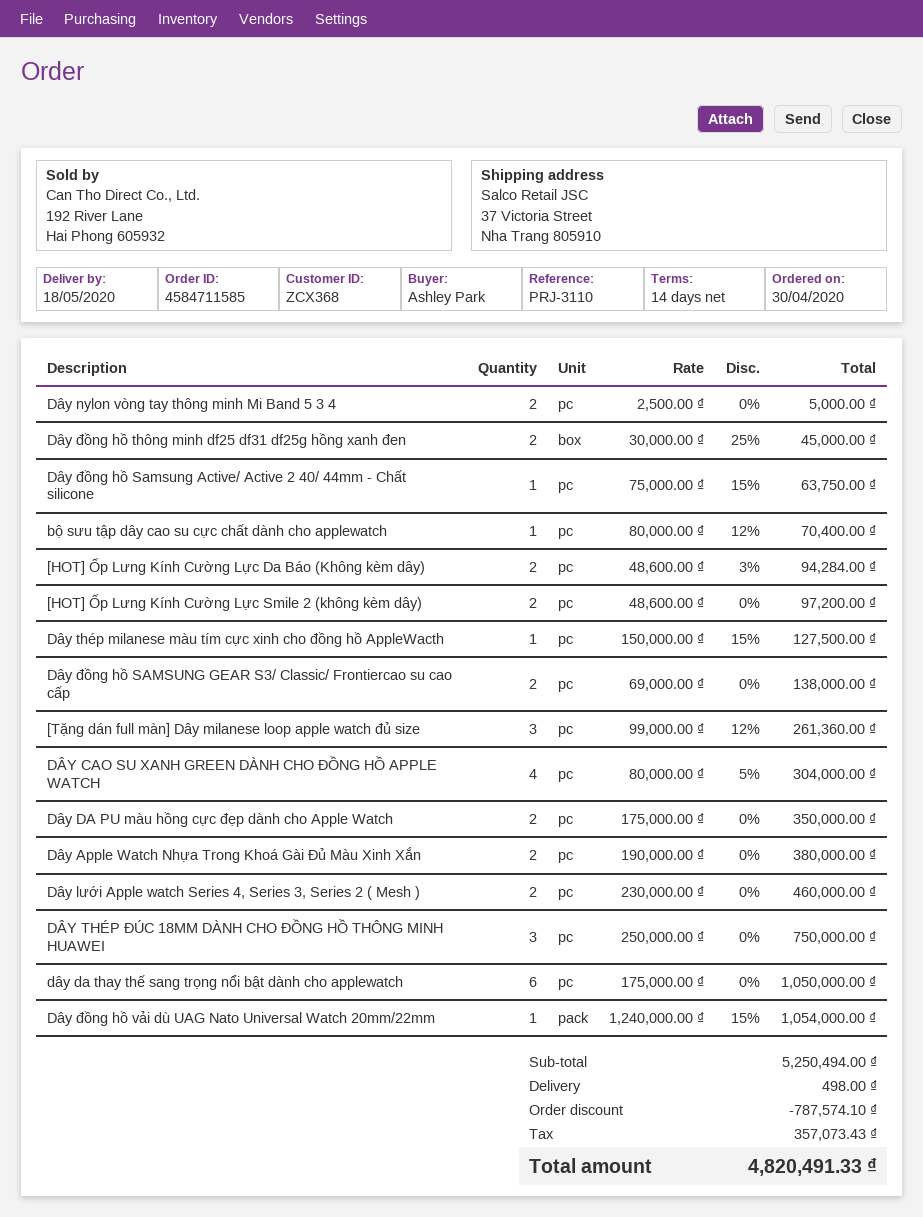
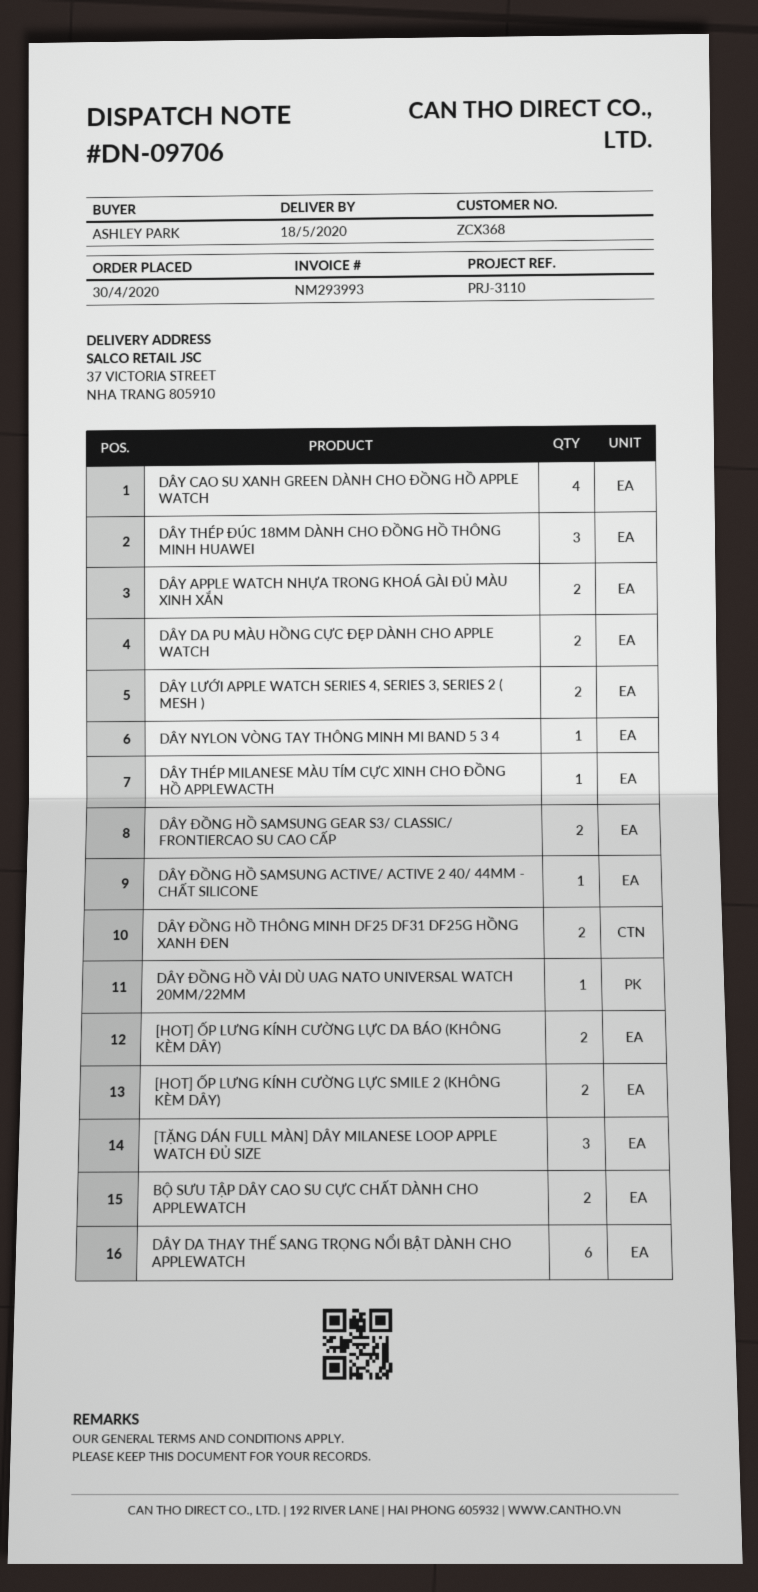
Dây nylon vòng tay thông minh Mi Band 5 3 4: 2 -> 1
bộ sưu tập dây cao su cực chất dành cho applewatch: 1 -> 2

